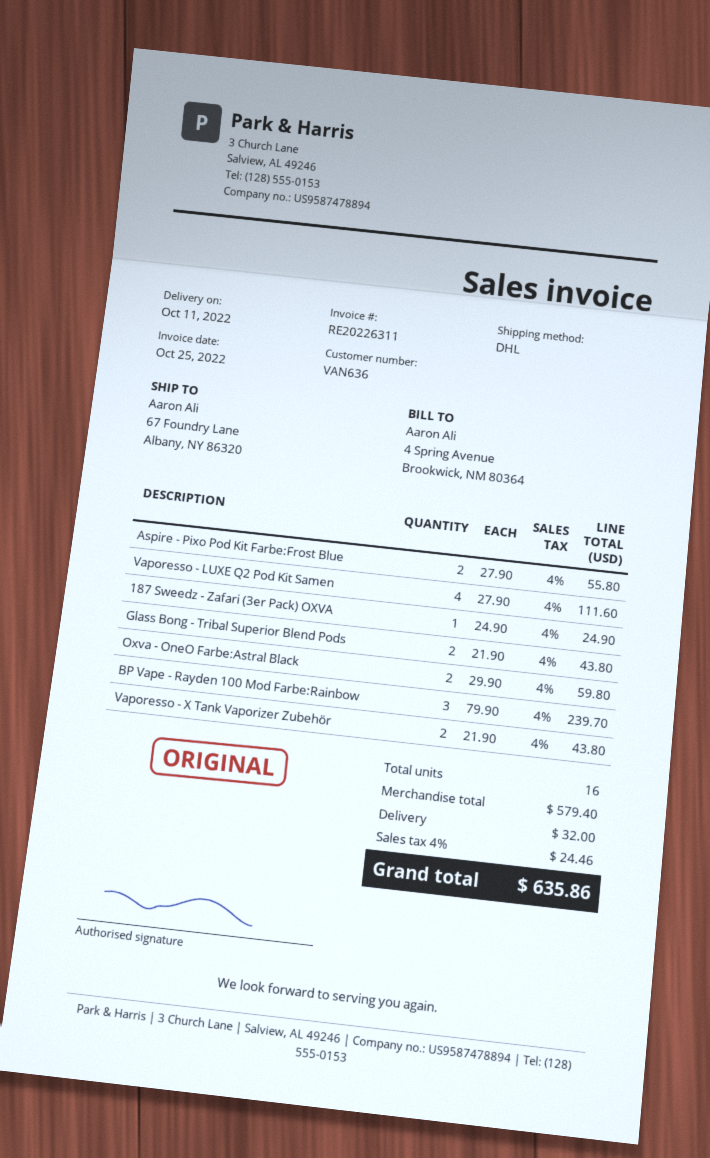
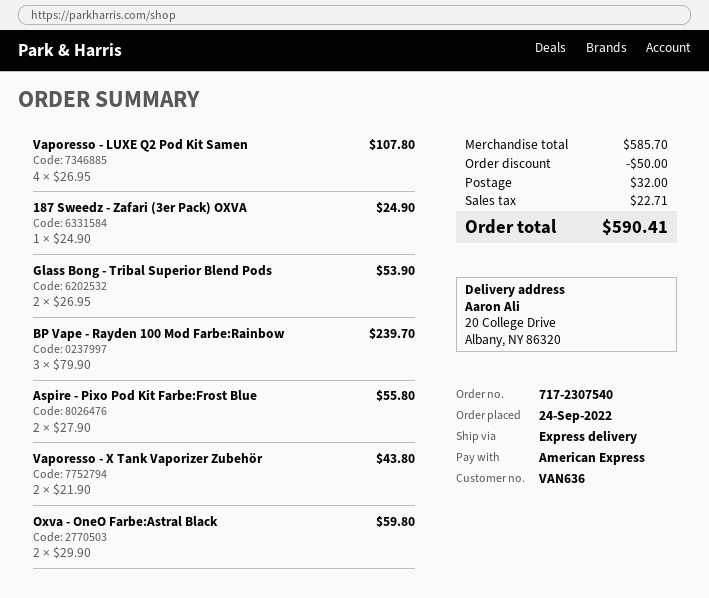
shipping method: DHL -> express
ship to: 67 Foundry Lane, Albany, NY 86320 -> 20 College Drive, Albany, NY 86320
Vaporesso - LUXE Q2 Pod Kit Samen: 4 x 27.90 = 111.60 -> 4 x 26.95 = 107.80
Glass Bong - Tribal Superior Blend Pods: 2 x 21.90 = 43.80 -> 2 x 26.95 = 53.90
subtotal: 579.40 -> 585.70
discount: none -> 50.00
tax: 24.46 -> 22.71
total: 635.86 -> 590.41

